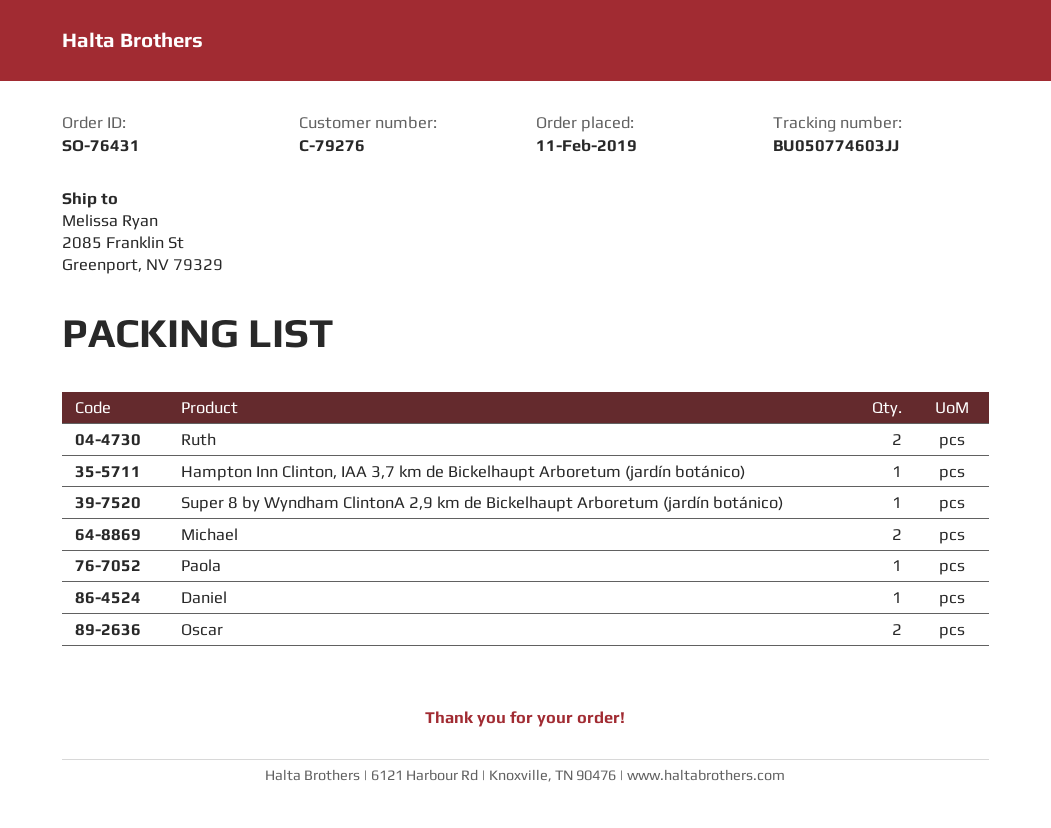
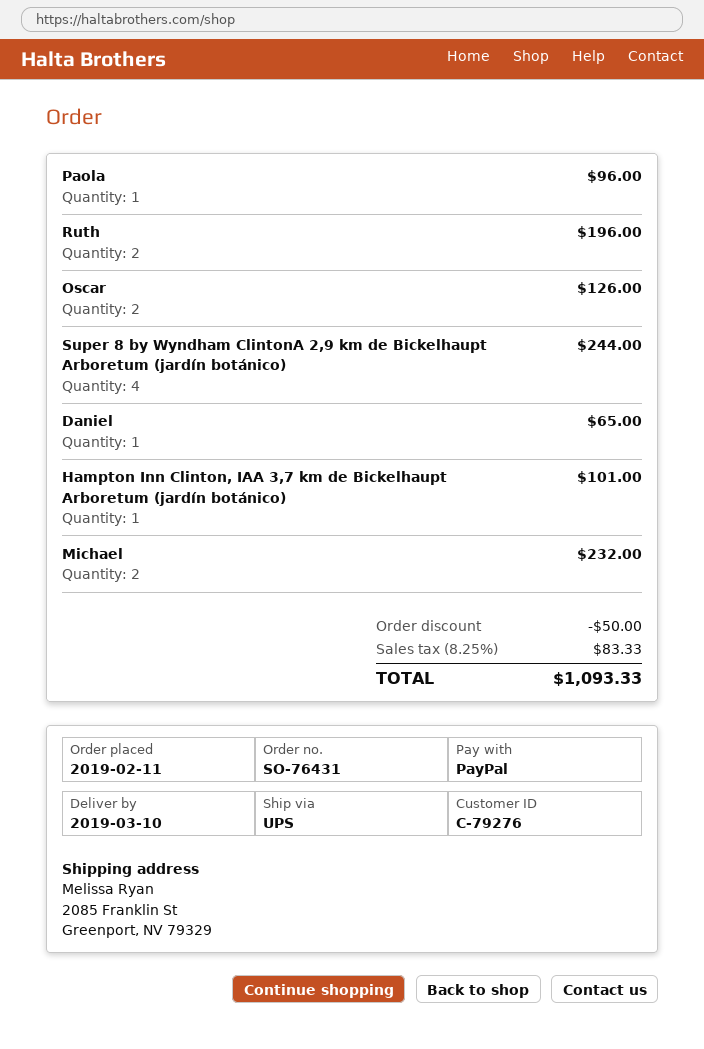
Super 8 by Wyndham ClintonA 2,9 km de Bickelhaupt Arboretum (jardín botánico): 1 -> 4

